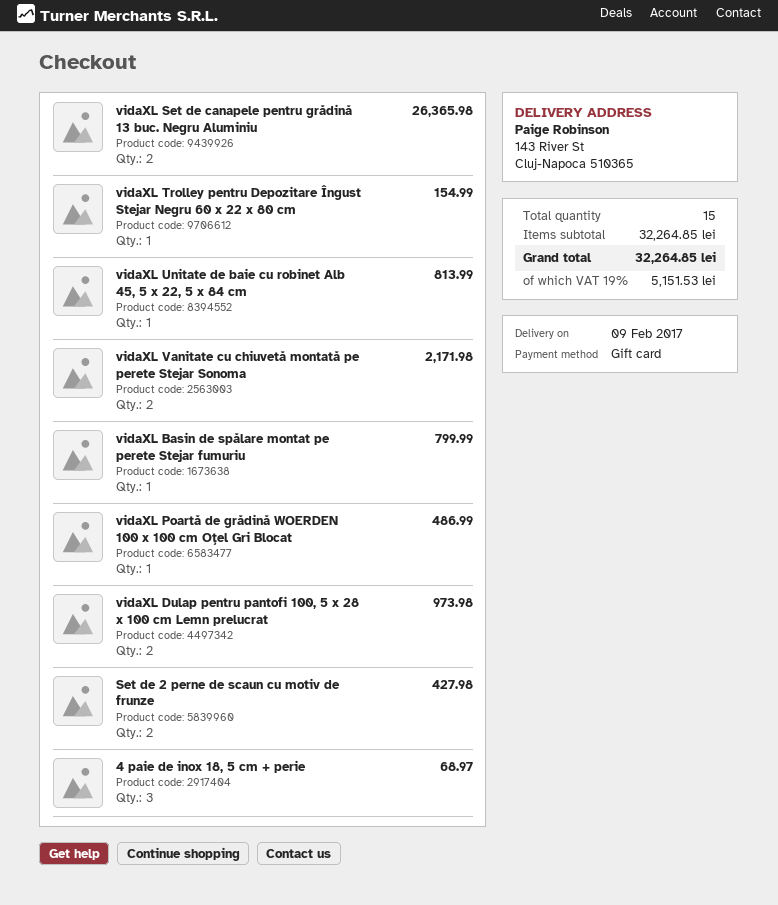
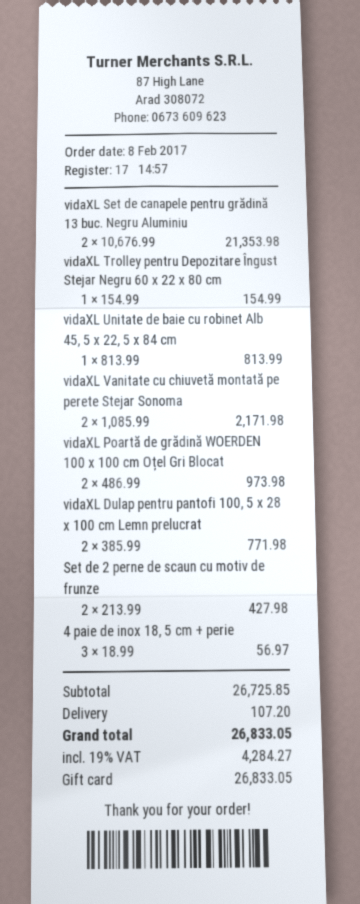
vidaXL Set de canapele pentru grădină 13 buc. Negru Aluminiu: 2 for 26365.98 -> 2 for 21353.98
vidaXL Basin de spălare montat pe perete Stejar fumuriu: 1 for 799.99 -> none
vidaXL Poartă de grădină WOERDEN 100 x 100 cm Oțel Gri Blocat: 1 for 486.99 -> 2 for 973.98
vidaXL Dulap pentru pantofi 100, 5 x 28 x 100 cm Lemn prelucrat: 2 for 973.98 -> 2 for 771.98
4 paie de inox 18, 5 cm + perie: 3 for 68.97 -> 3 for 56.97
subtotal: 32264.85 -> 26725.85
shipping: none -> 107.20
tax: 19% = 5151.53 -> 19% = 4284.27
total: 32264.85 -> 26833.05

